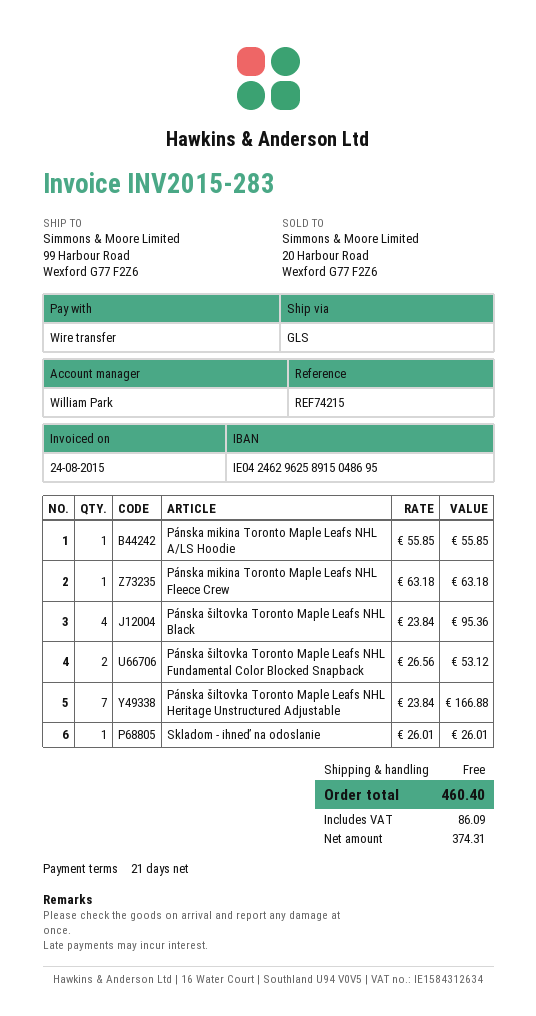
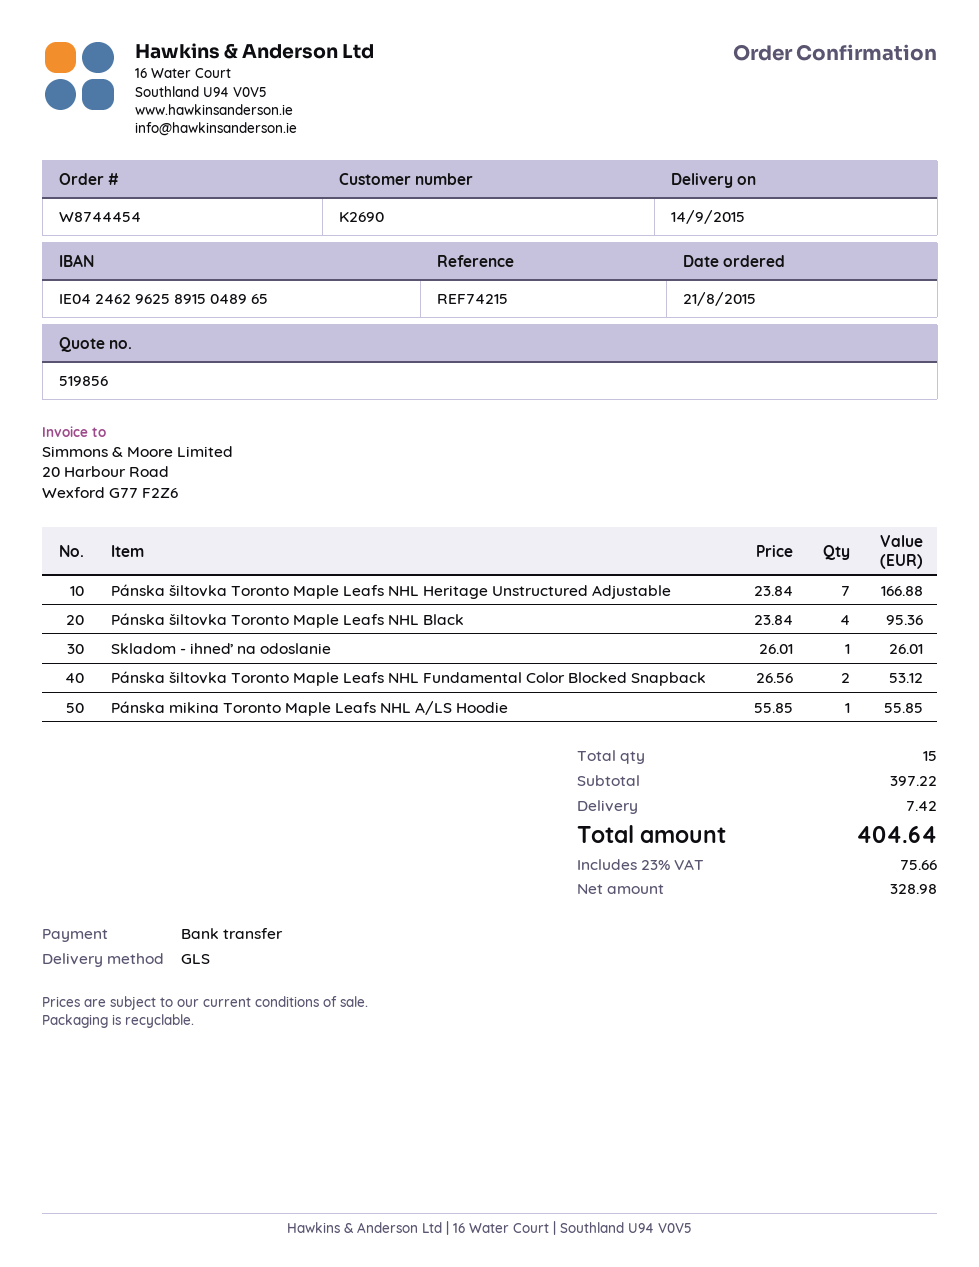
bank account: IE04246296258915048695 -> IE04246296258915048965
Pánska mikina Toronto Maple Leafs NHL Fleece Crew: 1 x 63.18 = 63.18 -> none
shipping: 0.00 -> 7.42
net: 374.31 -> 328.98
tax: 86.09 -> 75.66
total: 460.40 -> 404.64

